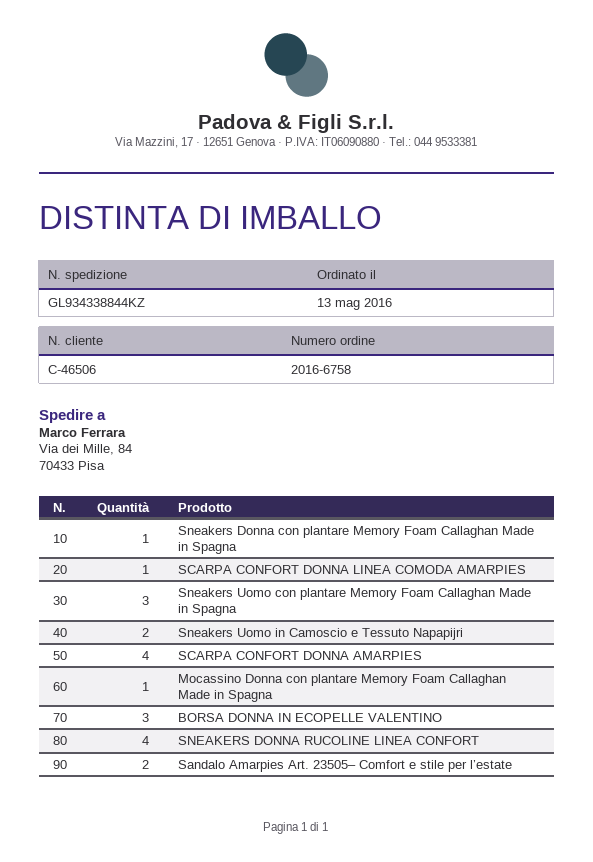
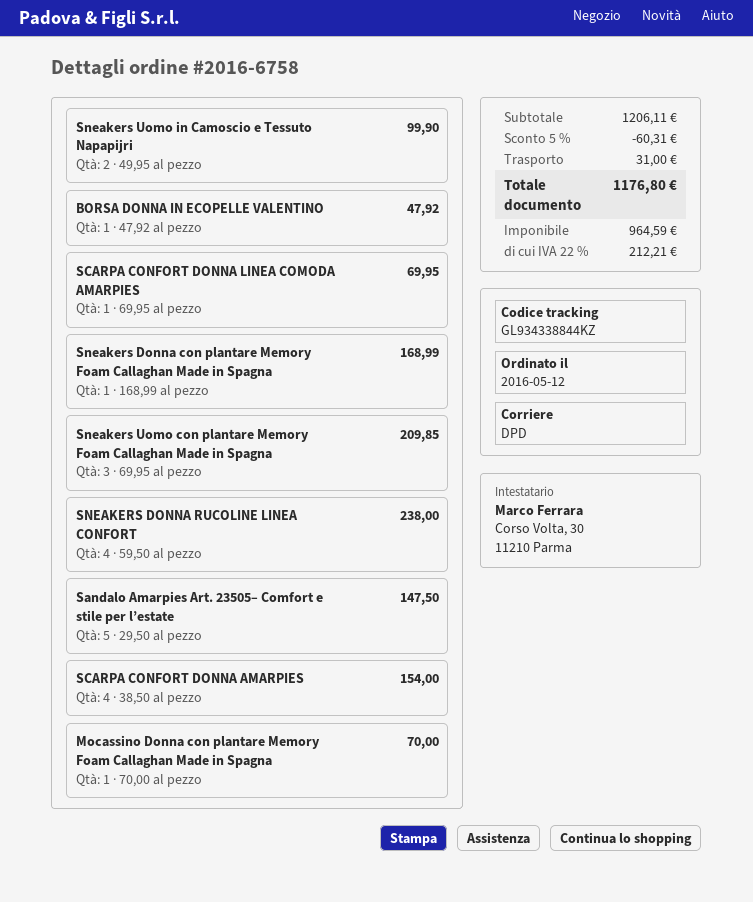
order date: 2016-05-13 -> 2016-05-12
BORSA DONNA IN ECOPELLE VALENTINO: 3 -> 1
Sandalo Amarpies Art. 23505– Comfort e stile per l’estate: 2 -> 5

